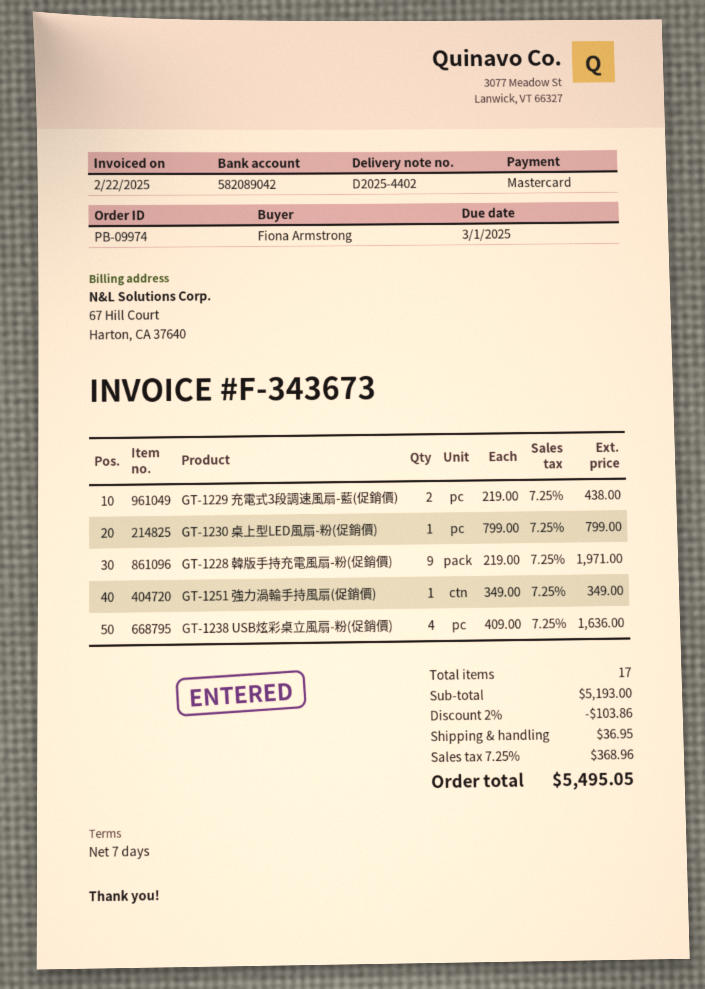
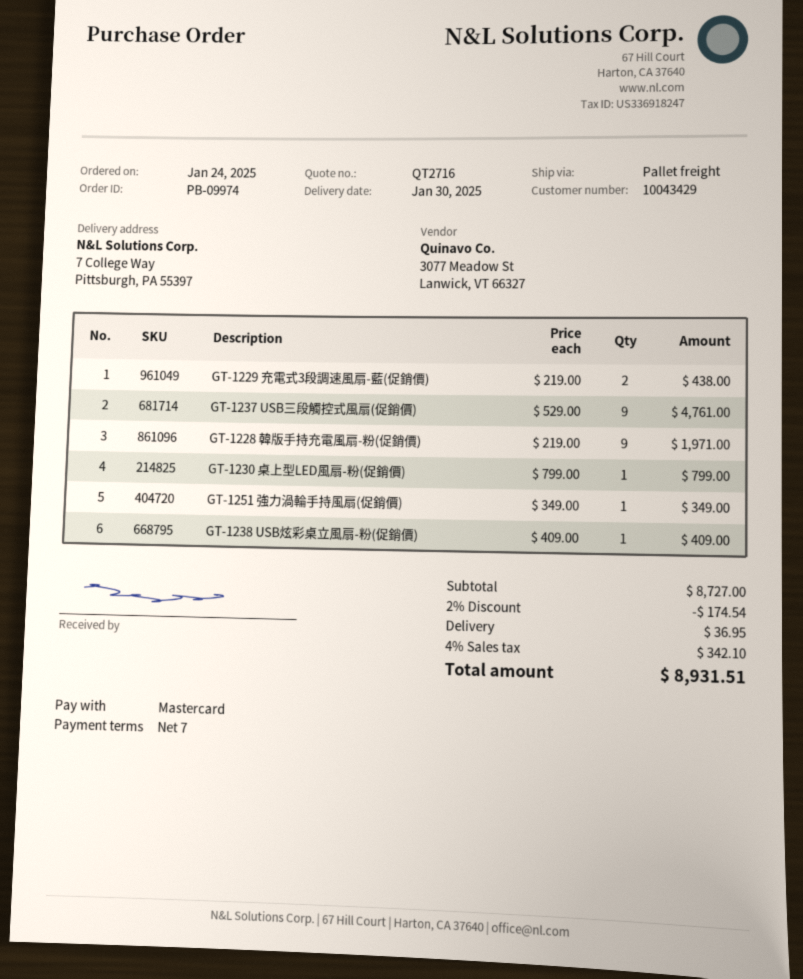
GT-1238 USB炫彩桌立風扇-粉(促銷價): 4 x 409.00 = 1636.00 -> 1 x 409.00 = 409.00
GT-1237 USB三段觸控式風扇(促銷價): none -> 9 x 529.00 = 4761.00
subtotal: 5193.00 -> 8727.00
discount: 2% = 103.86 -> 2% = 174.54
tax: 7.25% = 368.96 -> 4% = 342.10
total: 5495.05 -> 8931.51

